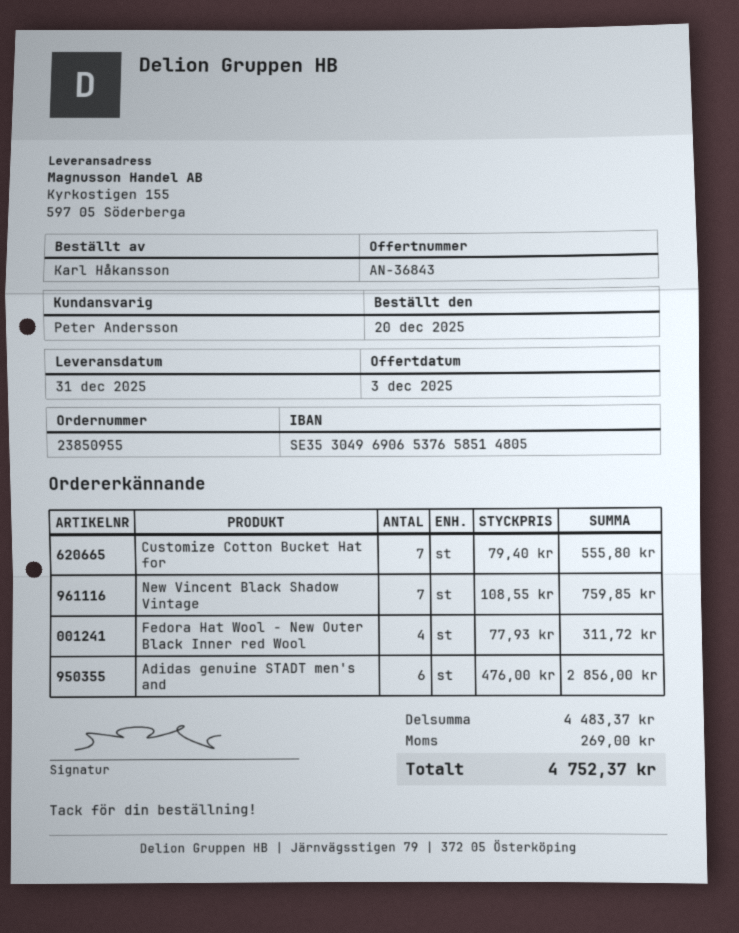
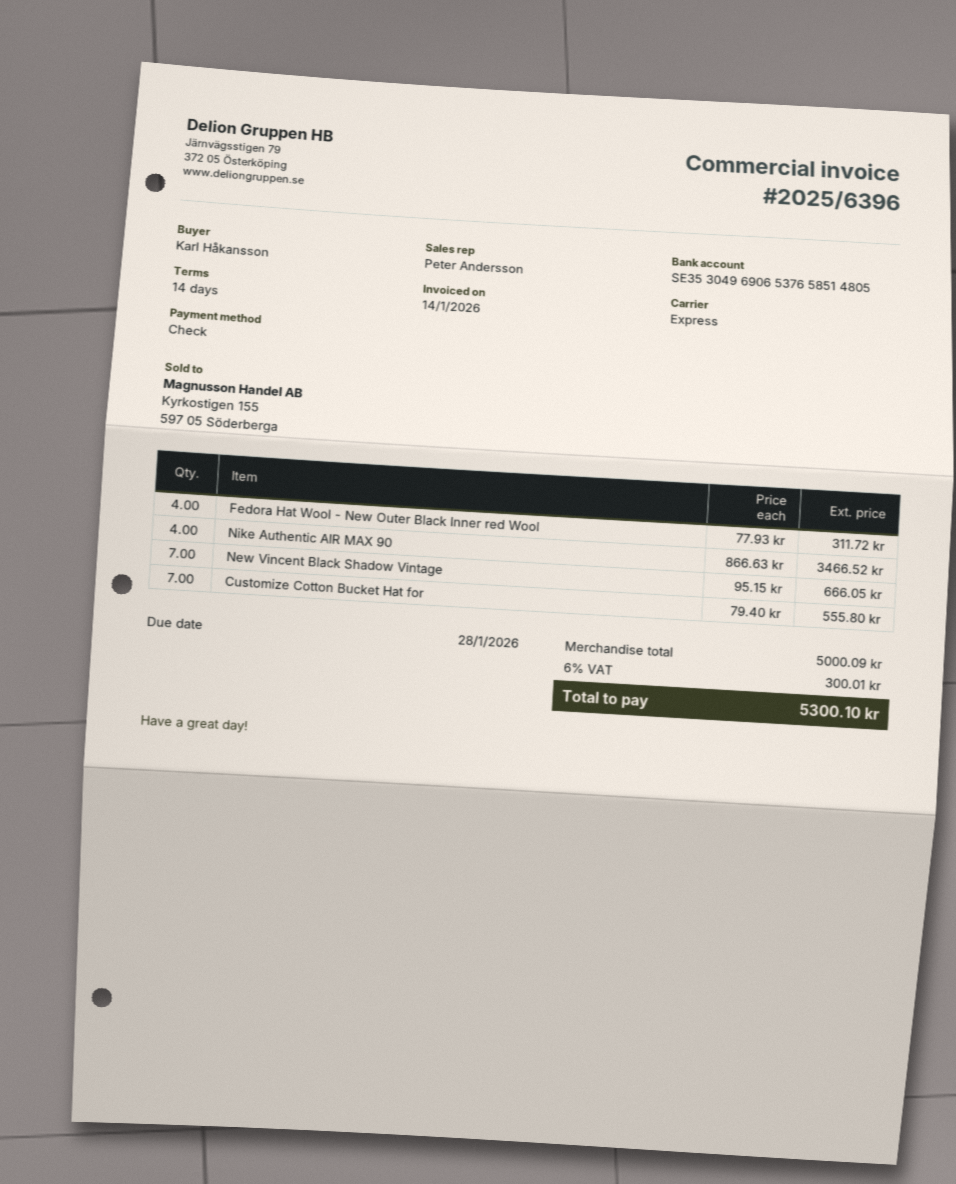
New Vincent Black Shadow Vintage: 7 x 108.55 = 759.85 -> 7 x 95.15 = 666.05
Adidas genuine STADT men's and: 6 x 476.00 = 2856.00 -> none
Nike Authentic AIR MAX 90: none -> 4 x 866.63 = 3466.52
subtotal: 4483.37 -> 5000.09
tax: 269.00 -> 300.01
total: 4752.37 -> 5300.10

